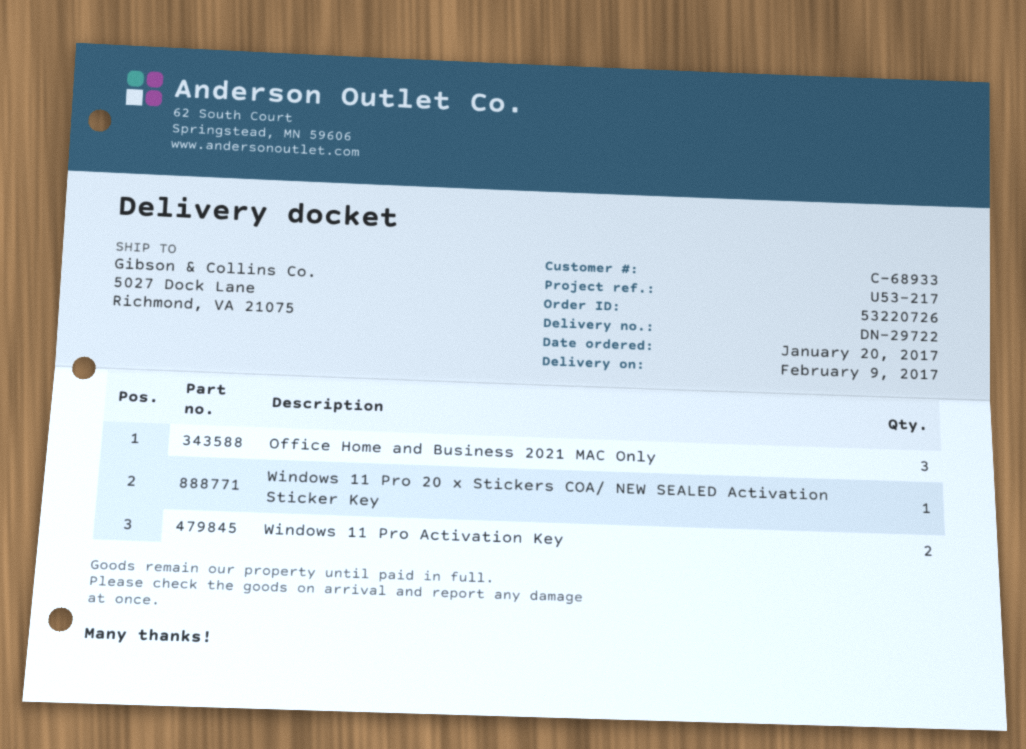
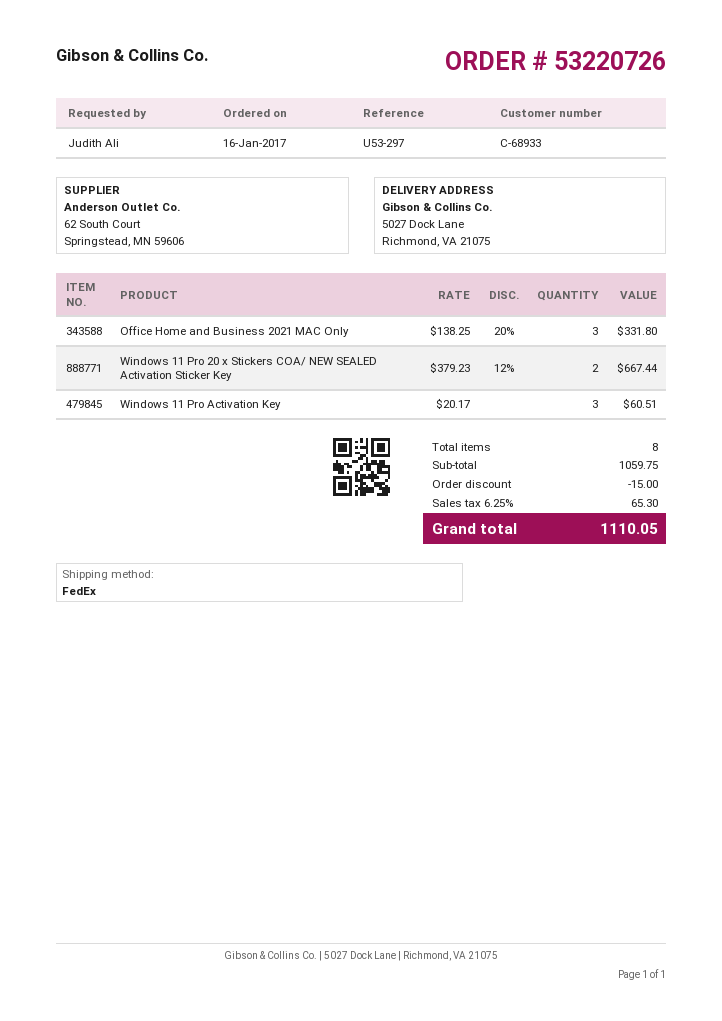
order date: 2017-01-20 -> 2017-01-16
reference: U53-217 -> U53-297
Windows 11 Pro 20 x Stickers COA/ NEW SEALED Activation Sticker Key: 1 -> 2
Windows 11 Pro Activation Key: 2 -> 3

